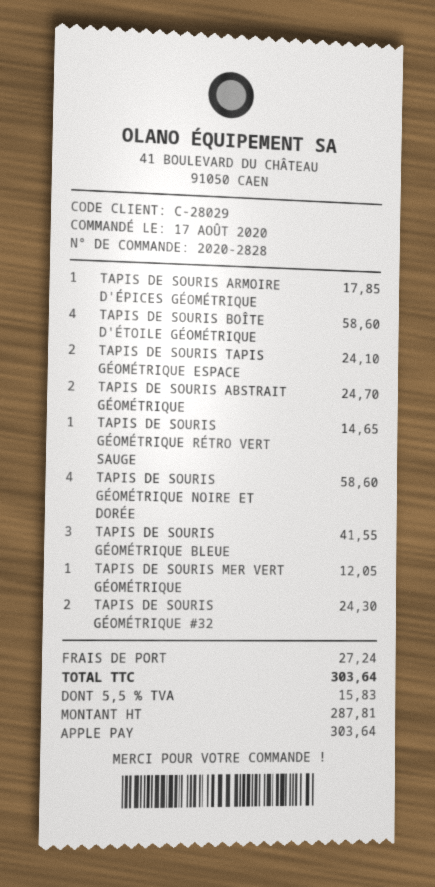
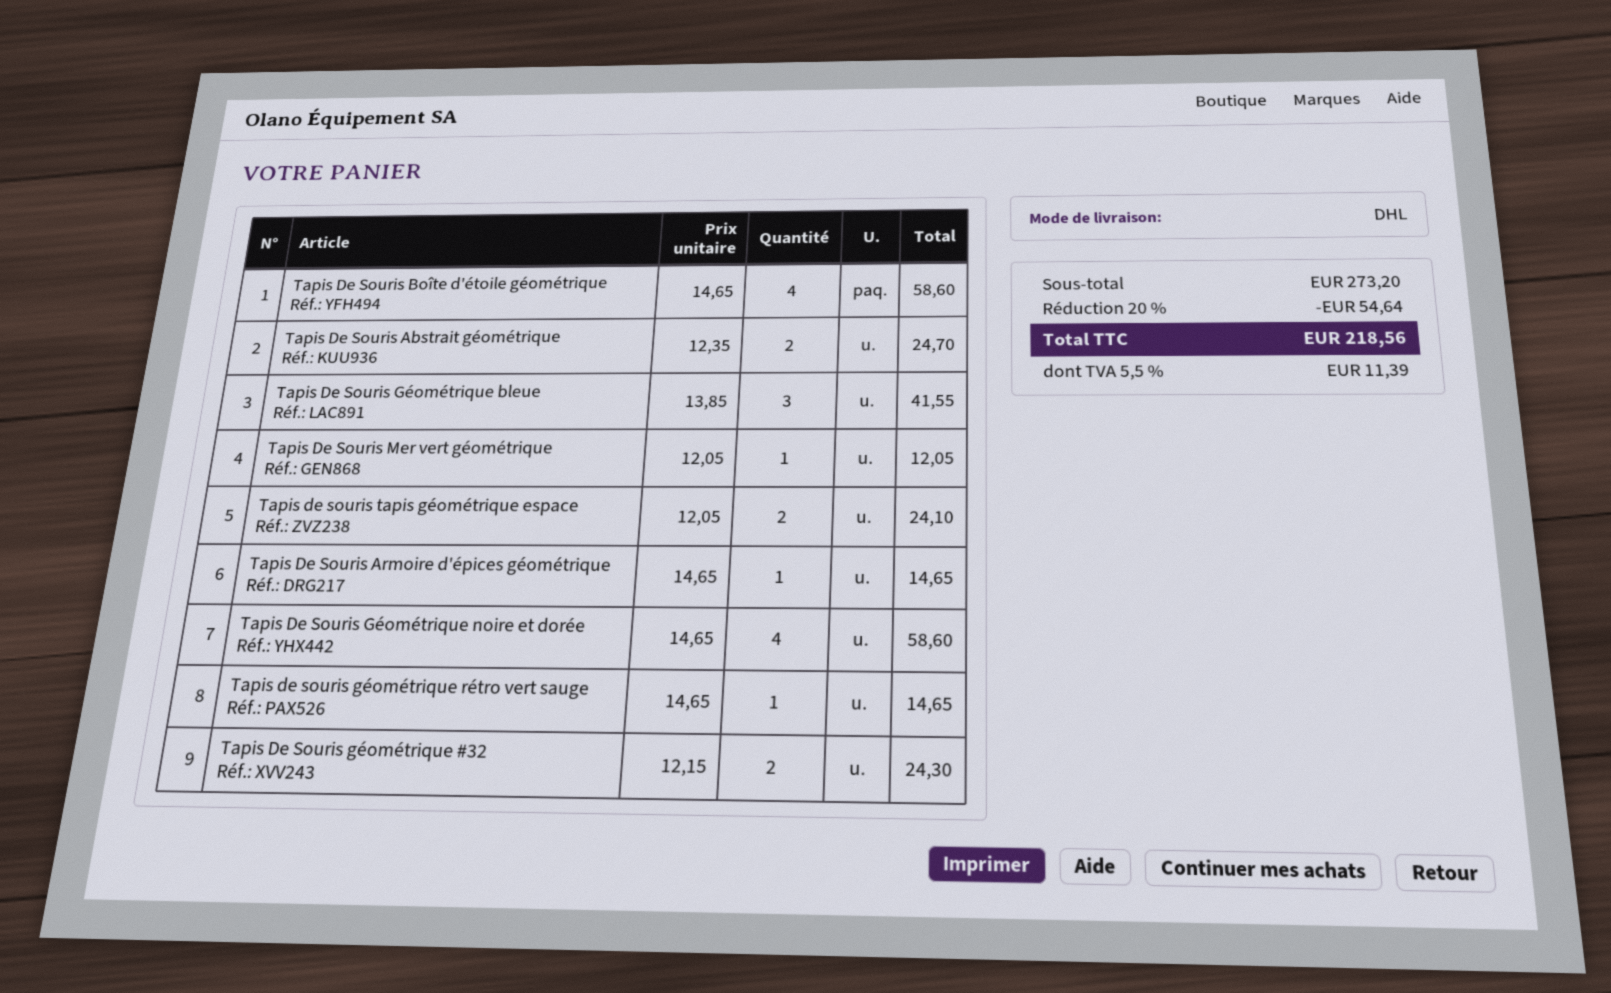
TAPIS DE SOURIS ARMOIRE D'ÉPICES GÉOMÉTRIQUE: 1 for 17.85 -> 1 for 14.65
discount: none -> 20% = 54.64
shipping: 27.24 -> none
tax: 5.5% = 15.83 -> 5.5% = 11.39
total: 303.64 -> 218.56

